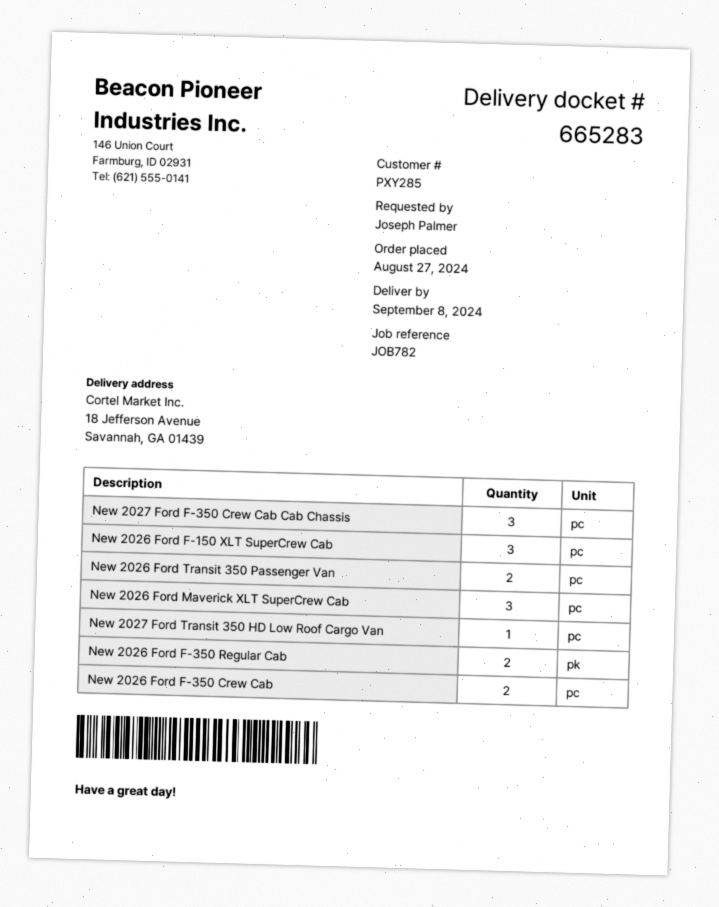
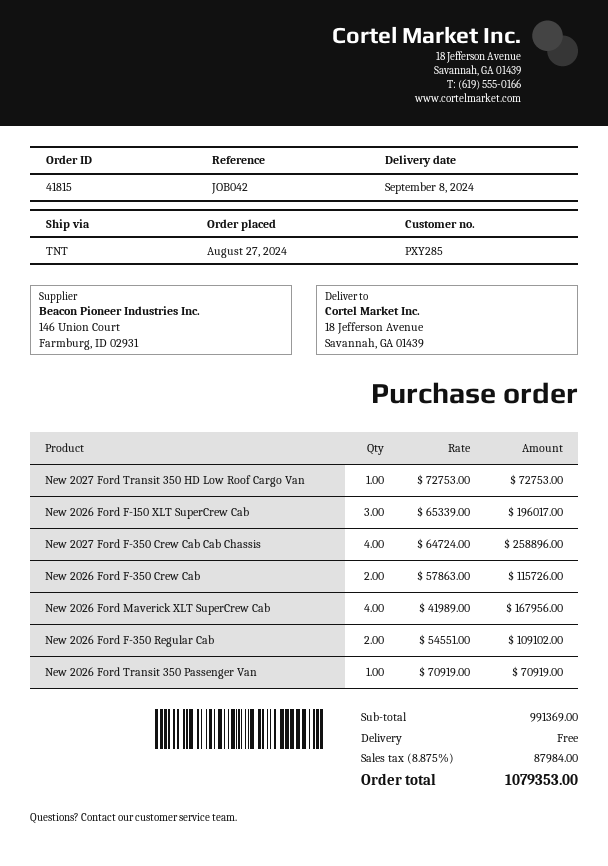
reference: JOB782 -> JOB042
New 2027 Ford F-350 Crew Cab Cab Chassis: 3 -> 4
New 2026 Ford Transit 350 Passenger Van: 2 -> 1
New 2026 Ford Maverick XLT SuperCrew Cab: 3 -> 4

